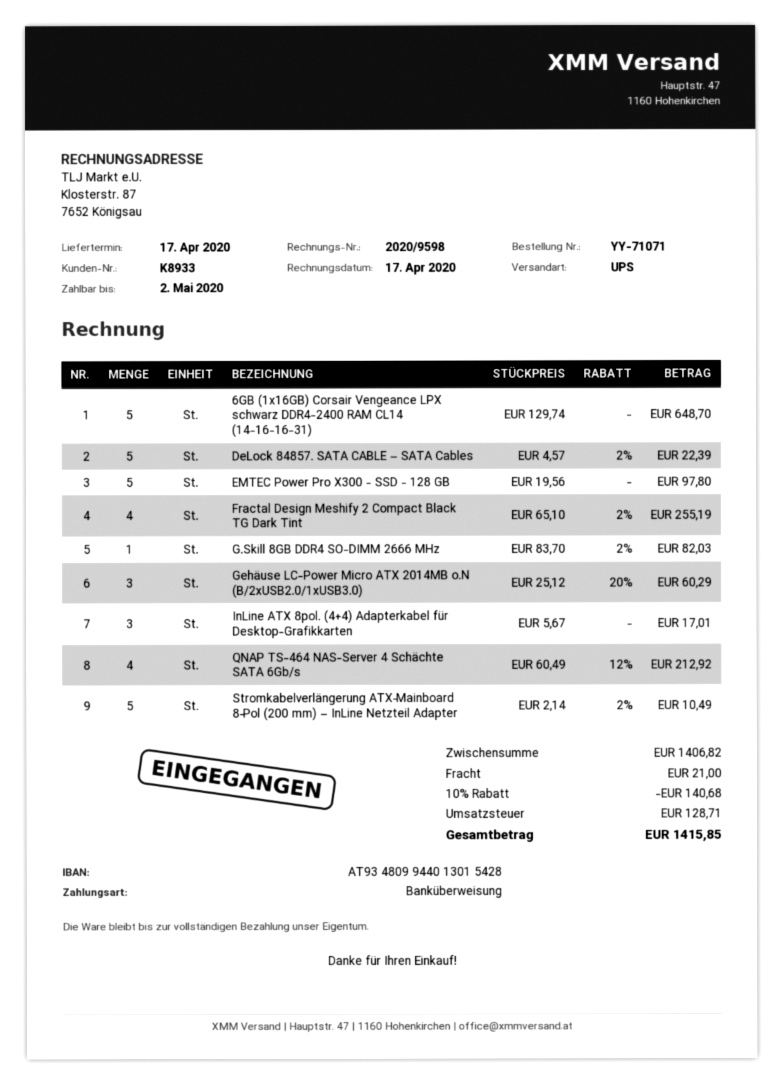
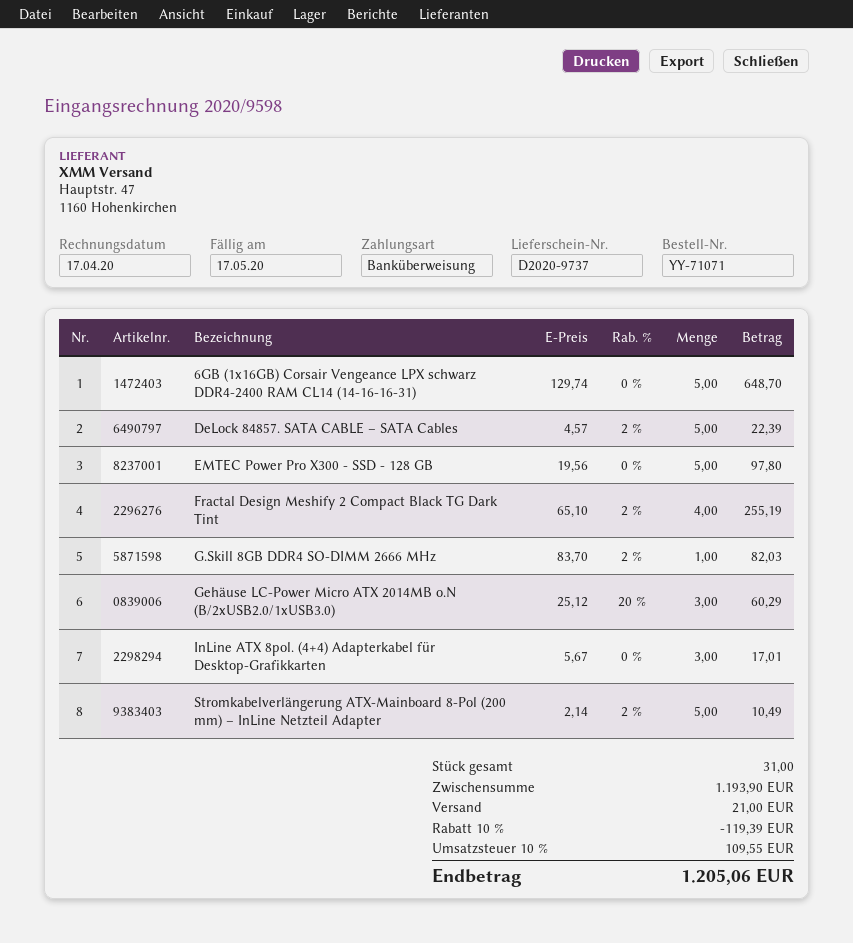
due date: 2020-05-02 -> 2020-05-17
QNAP TS-464 NAS-Server 4 Schächte SATA 6Gb/s: 4 x 60.49 - 12% = 212.92 -> none
subtotal: 1406.82 -> 1193.90
discount: 10% = 140.68 -> 10% = 119.39
tax: 128.71 -> 109.55
total: 1415.85 -> 1205.06

